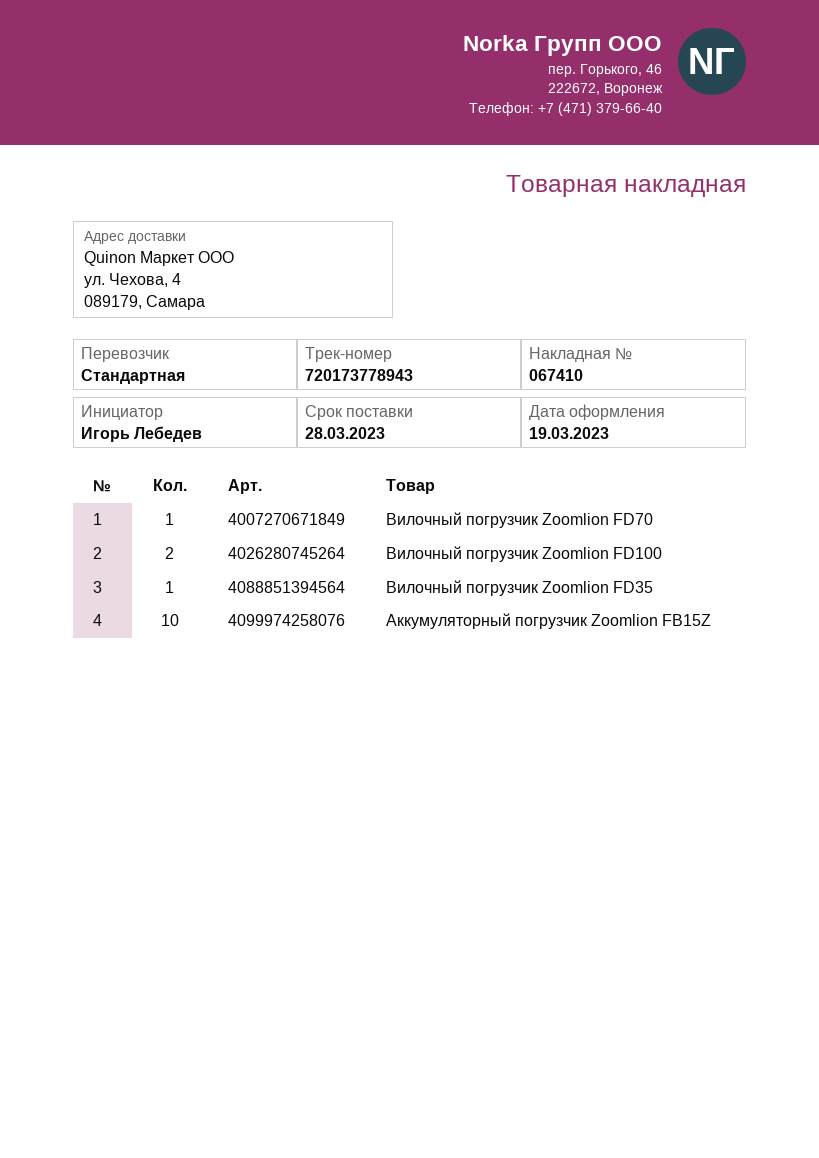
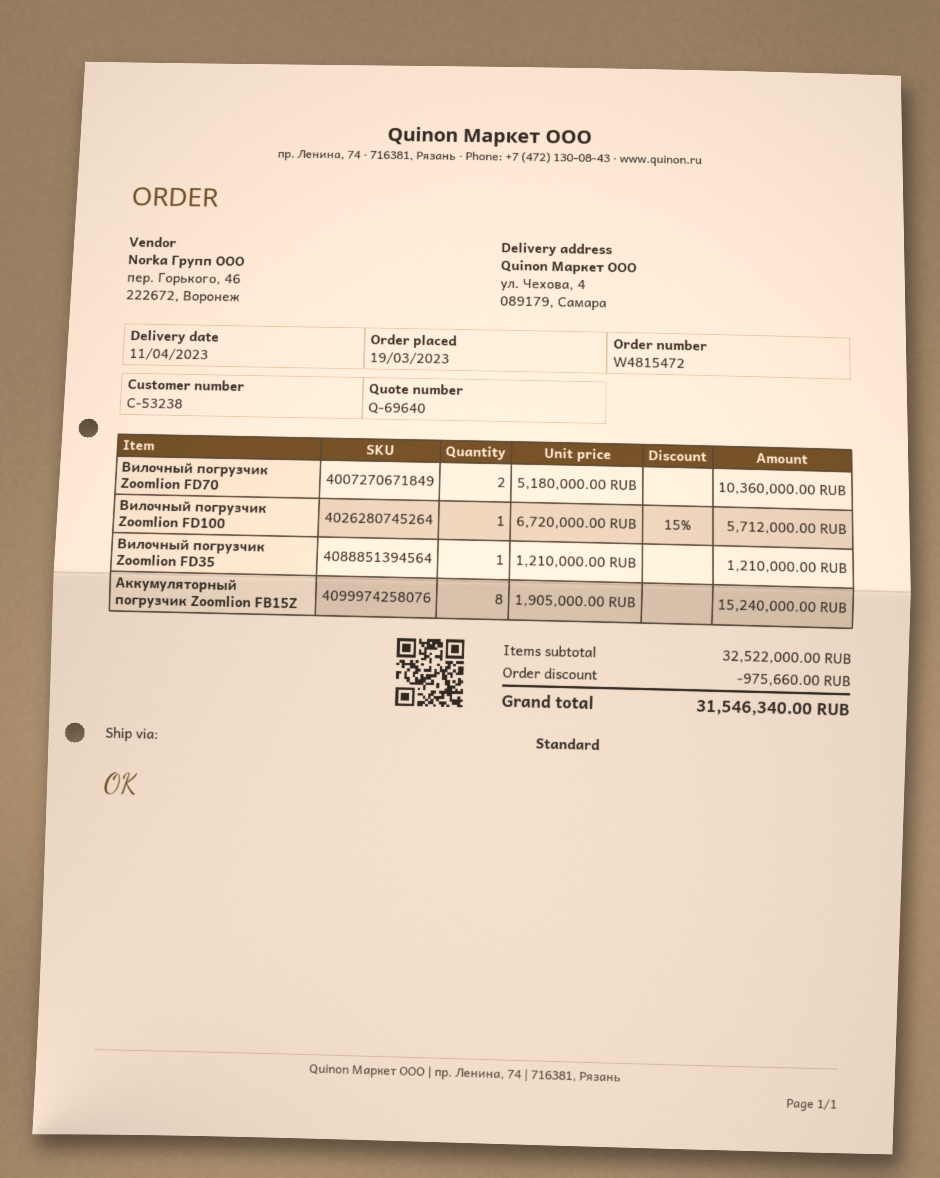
delivery date: 2023-03-28 -> 2023-04-11
Вилочный погрузчик Zoomlion FD70: 1 -> 2
Вилочный погрузчик Zoomlion FD100: 2 -> 1
Аккумуляторный погрузчик Zoomlion FB15Z: 10 -> 8

